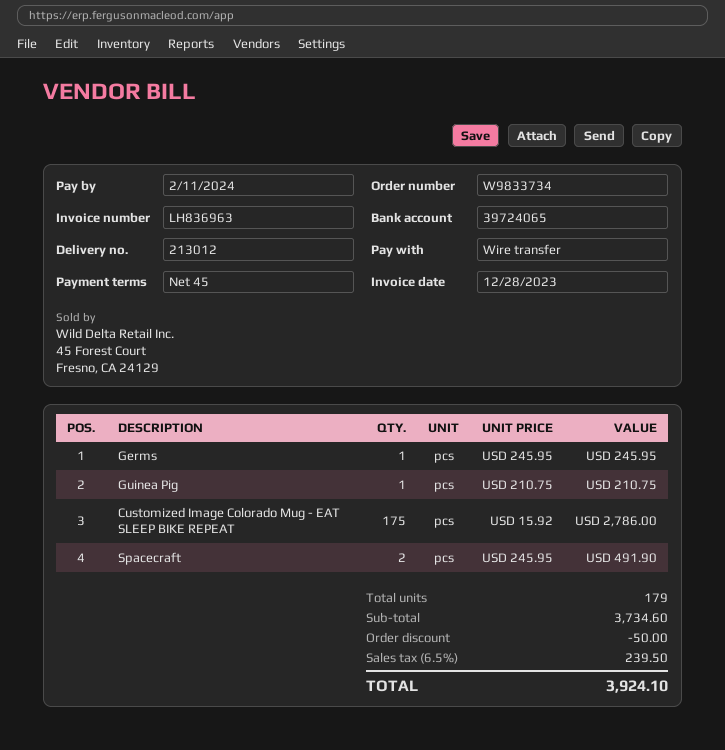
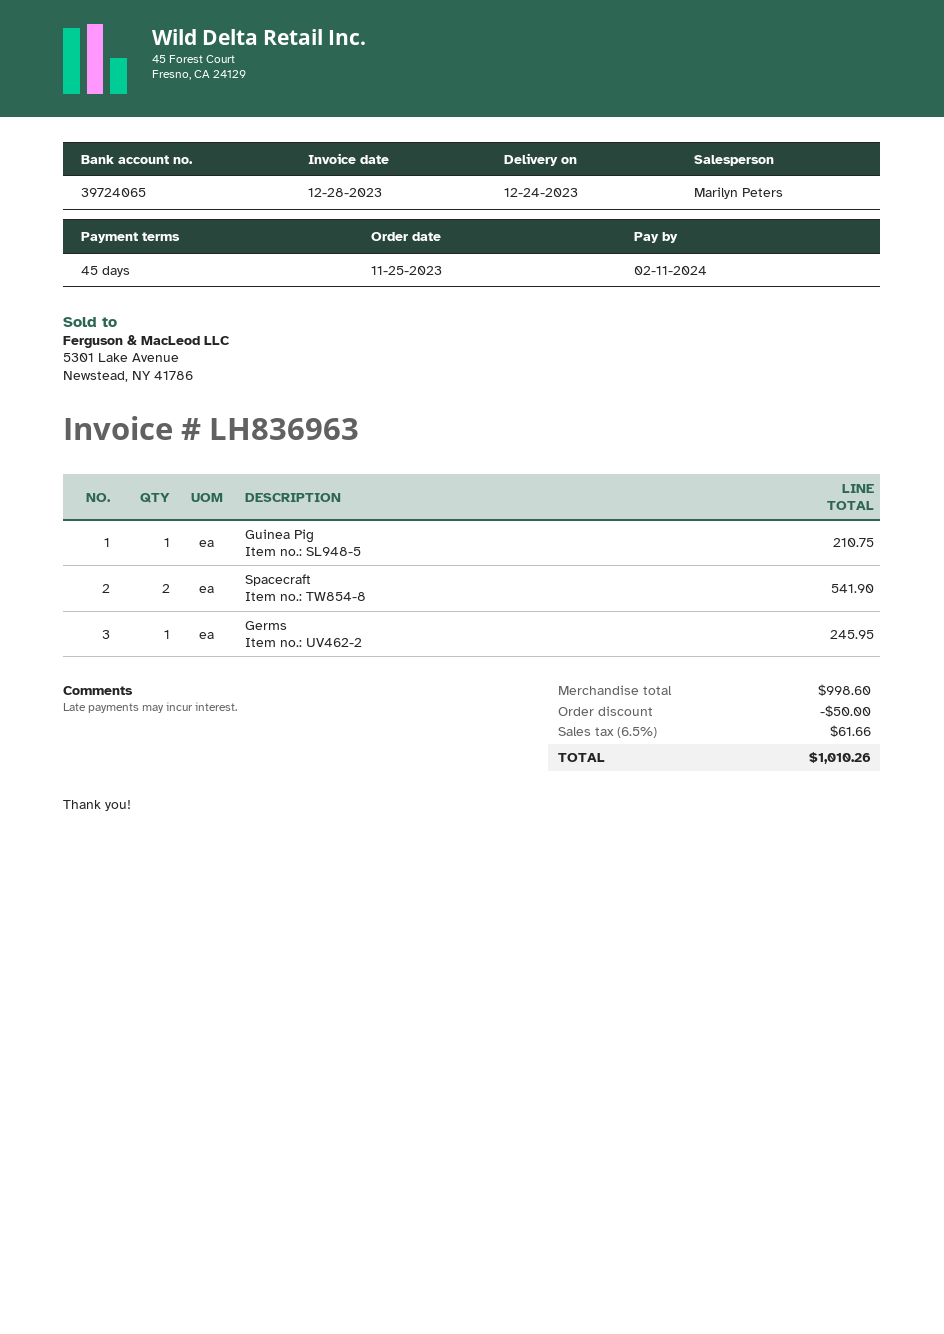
Customized Image Colorado Mug - EAT SLEEP BIKE REPEAT: 175 for 2786.00 -> none
Spacecraft: 2 for 491.90 -> 2 for 541.90
subtotal: 3734.60 -> 998.60
tax: 6.5% = 239.50 -> 6.5% = 61.66
total: 3924.10 -> 1010.26

